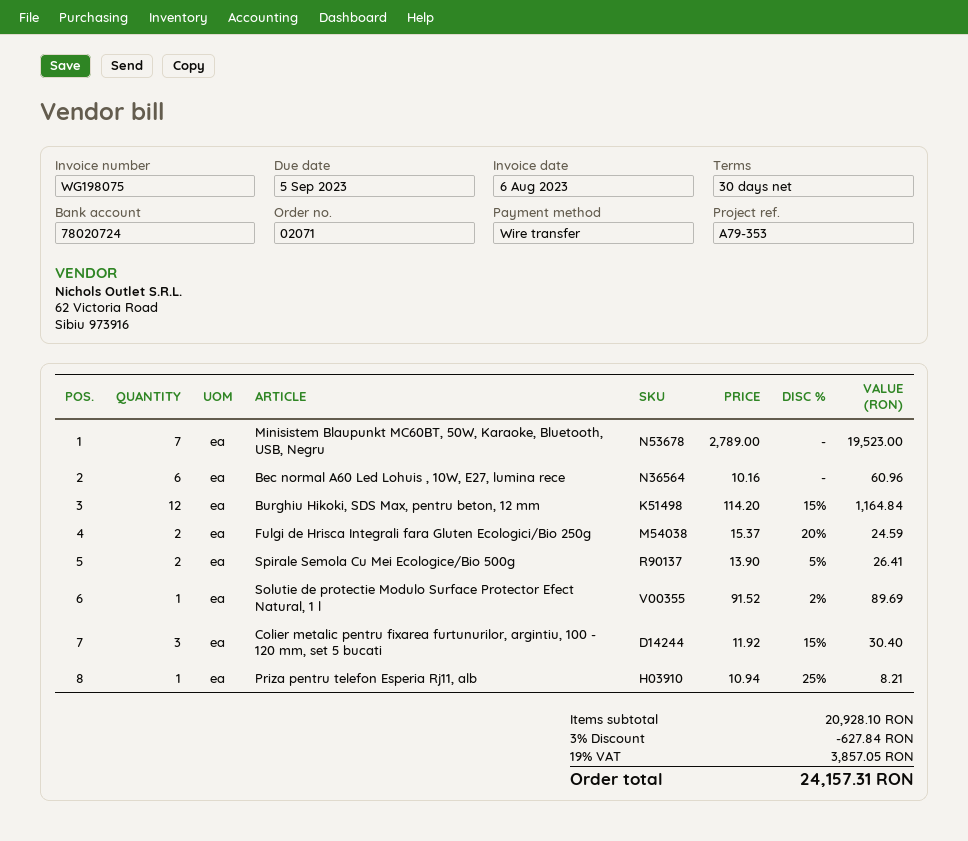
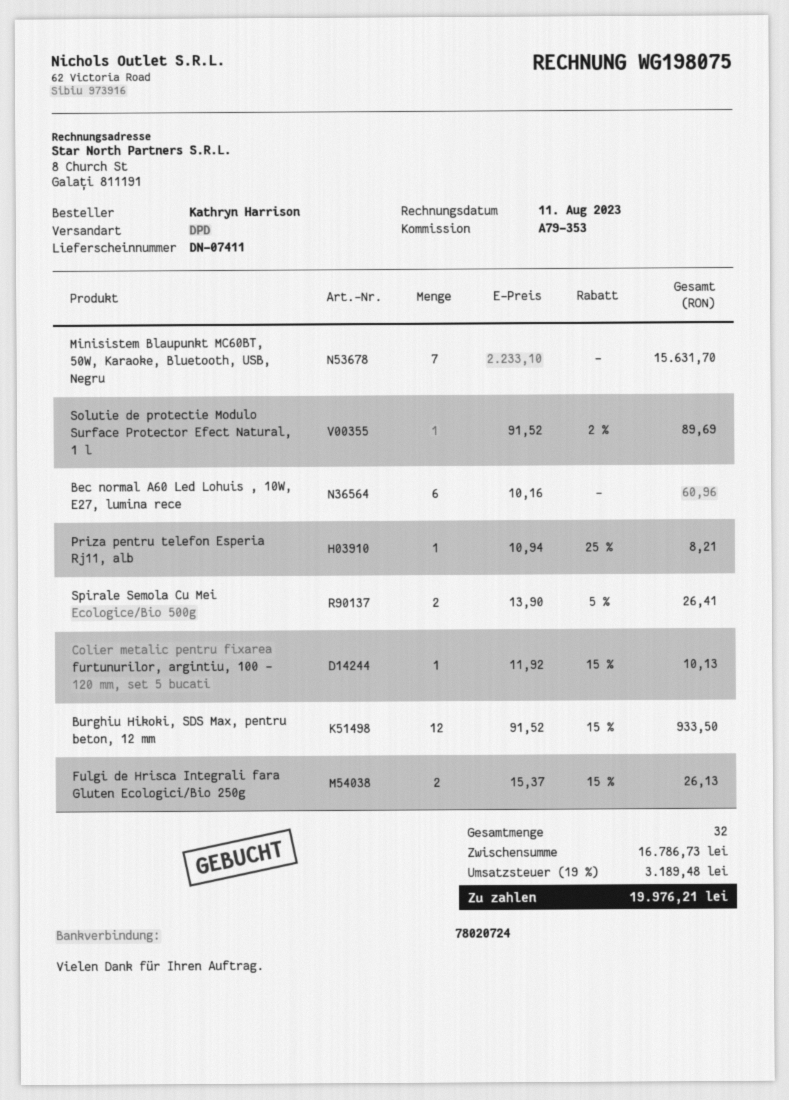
invoice date: 2023-08-06 -> 2023-08-11
Minisistem Blaupunkt MC60BT, 50W, Karaoke, Bluetooth, USB, Negru: 7 x 2789.00 = 19523.00 -> 7 x 2233.10 = 15631.70
Burghiu Hikoki, SDS Max, pentru beton, 12 mm: 12 x 114.20 - 15% = 1164.84 -> 12 x 91.52 - 15% = 933.50
Fulgi de Hrisca Integrali fara Gluten Ecologici/Bio 250g: 2 x 15.37 - 20% = 24.59 -> 2 x 15.37 - 15% = 26.13
Colier metalic pentru fixarea furtunurilor, argintiu, 100 - 120 mm, set 5 bucati: 3 x 11.92 - 15% = 30.40 -> 1 x 11.92 - 15% = 10.13
subtotal: 20928.10 -> 16786.73
discount: 3% = 627.84 -> none
tax: 19% = 3857.05 -> 19% = 3189.48
total: 24157.31 -> 19976.21

